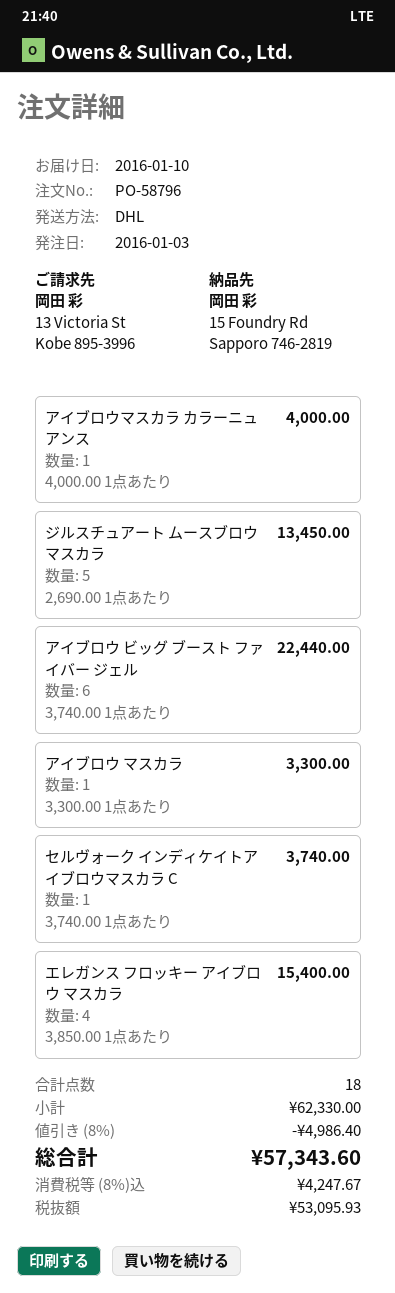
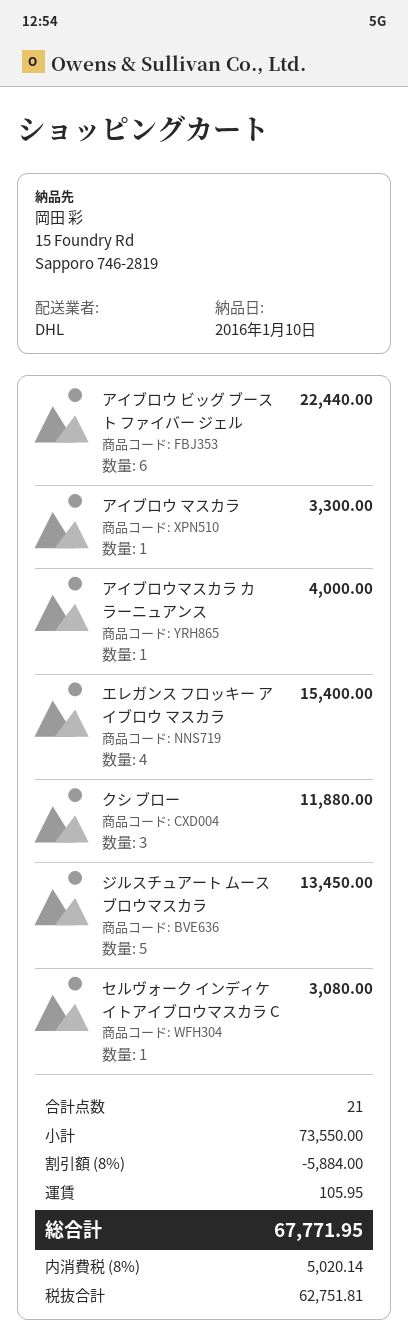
セルヴォーク インディケイトアイブロウマスカラ C: 1 for 3740.00 -> 1 for 3080.00
クシ ブロー: none -> 3 for 11880.00
total quantity: 18 -> 21
subtotal: 62330.00 -> 73550.00
discount: 8% = 4986.40 -> 8% = 5884.00
shipping: none -> 105.95
net: 53095.93 -> 62751.81
tax: 8% = 4247.67 -> 8% = 5020.14
total: 57343.60 -> 67771.95

